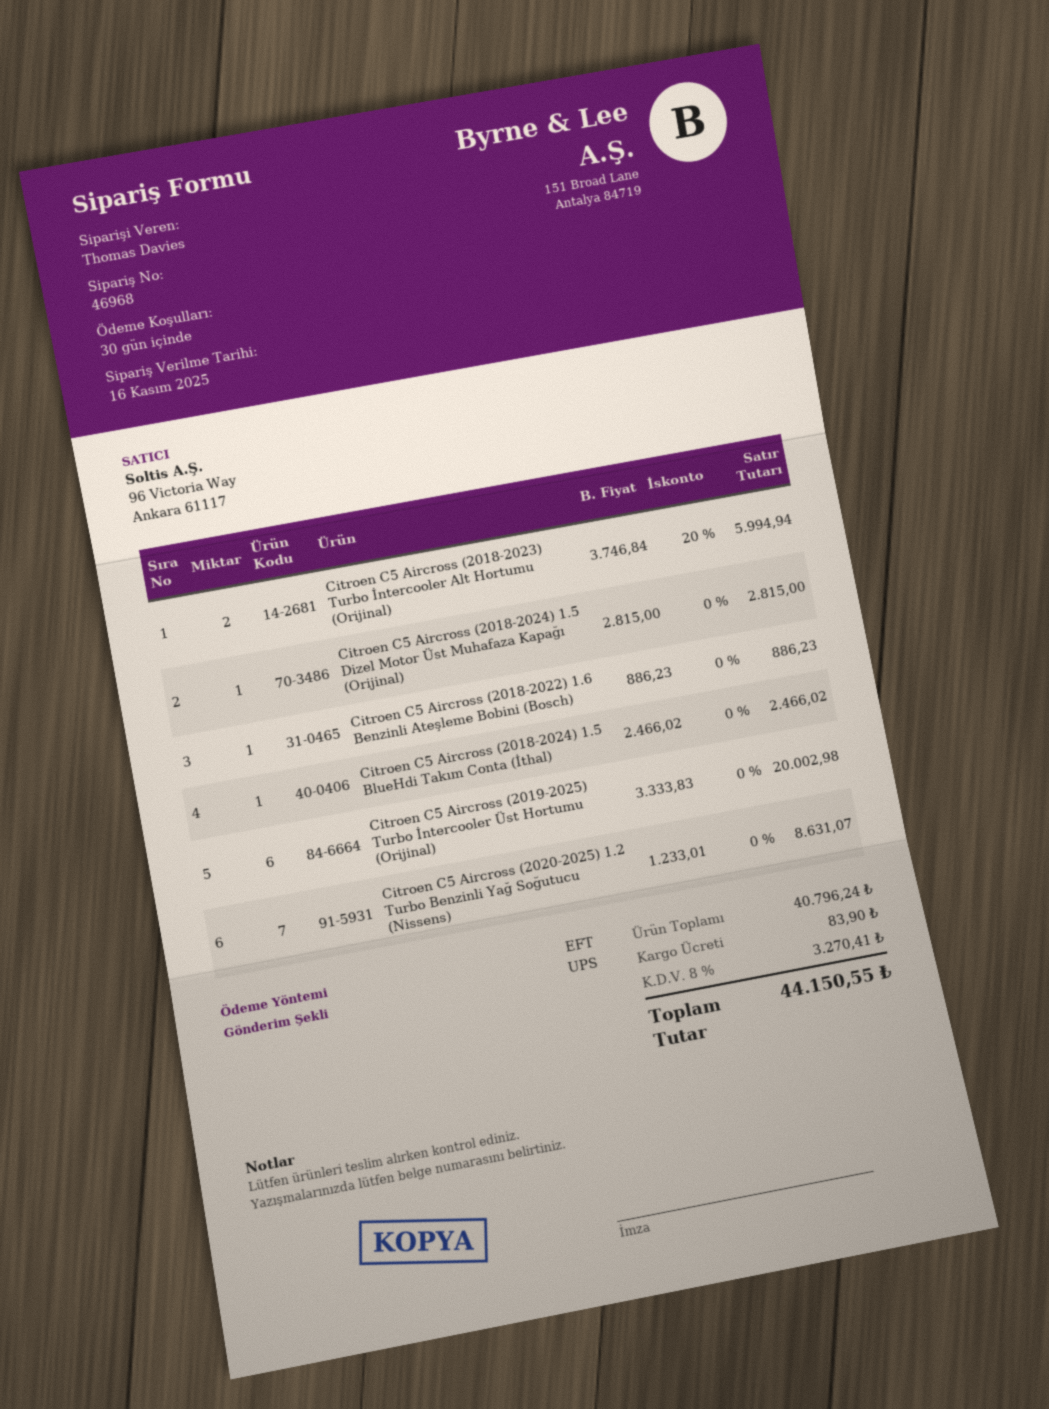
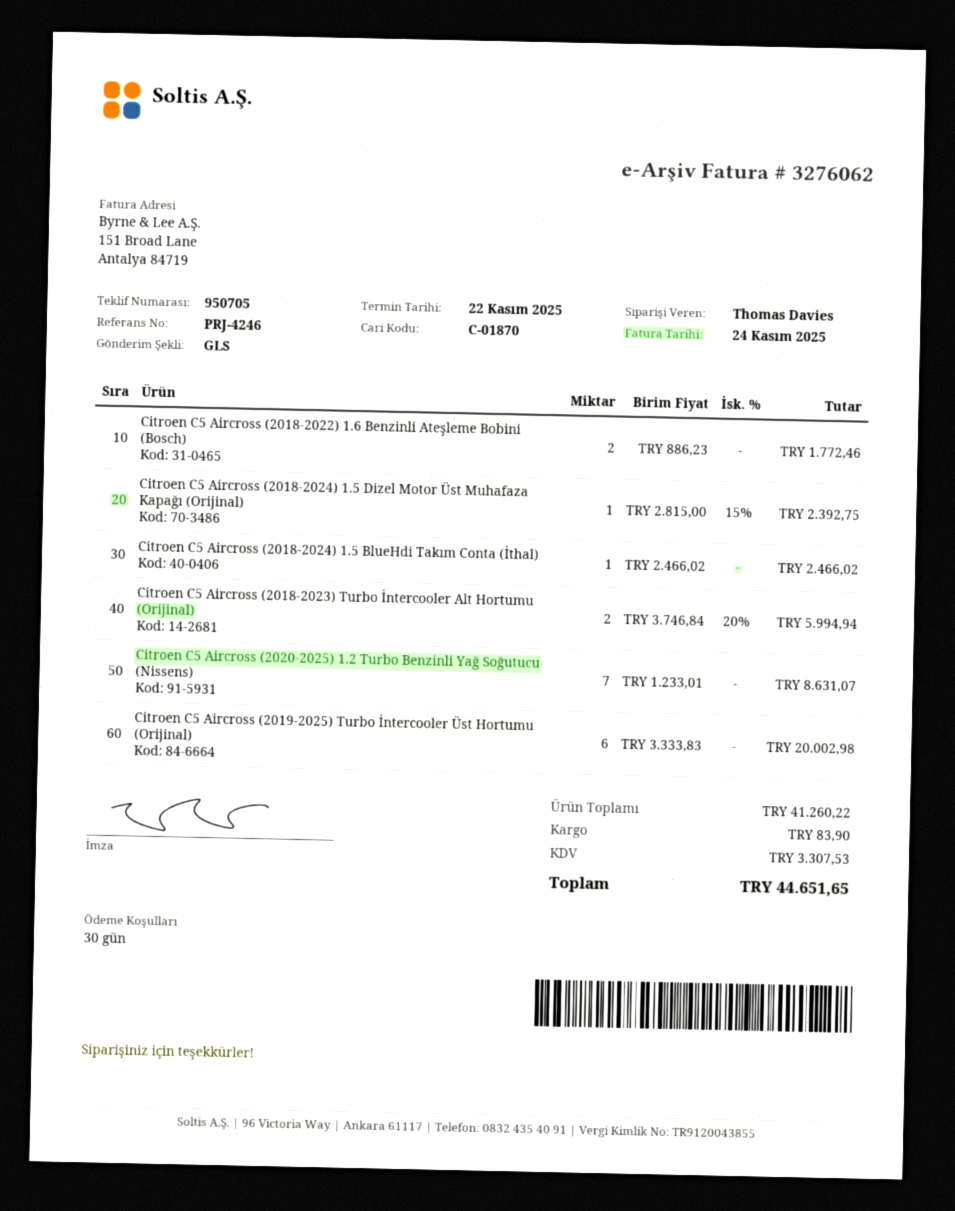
shipping method: UPS -> GLS
Citroen C5 Aircross (2018-2024) 1.5 Dizel Motor Üst Muhafaza Kapağı (Orijinal): 1 x 2815.00 = 2815.00 -> 1 x 2815.00 - 15% = 2392.75
Citroen C5 Aircross (2018-2022) 1.6 Benzinli Ateşleme Bobini (Bosch): 1 x 886.23 = 886.23 -> 2 x 886.23 = 1772.46
subtotal: 40796.24 -> 41260.22
tax: 3270.41 -> 3307.53
total: 44150.55 -> 44651.65

